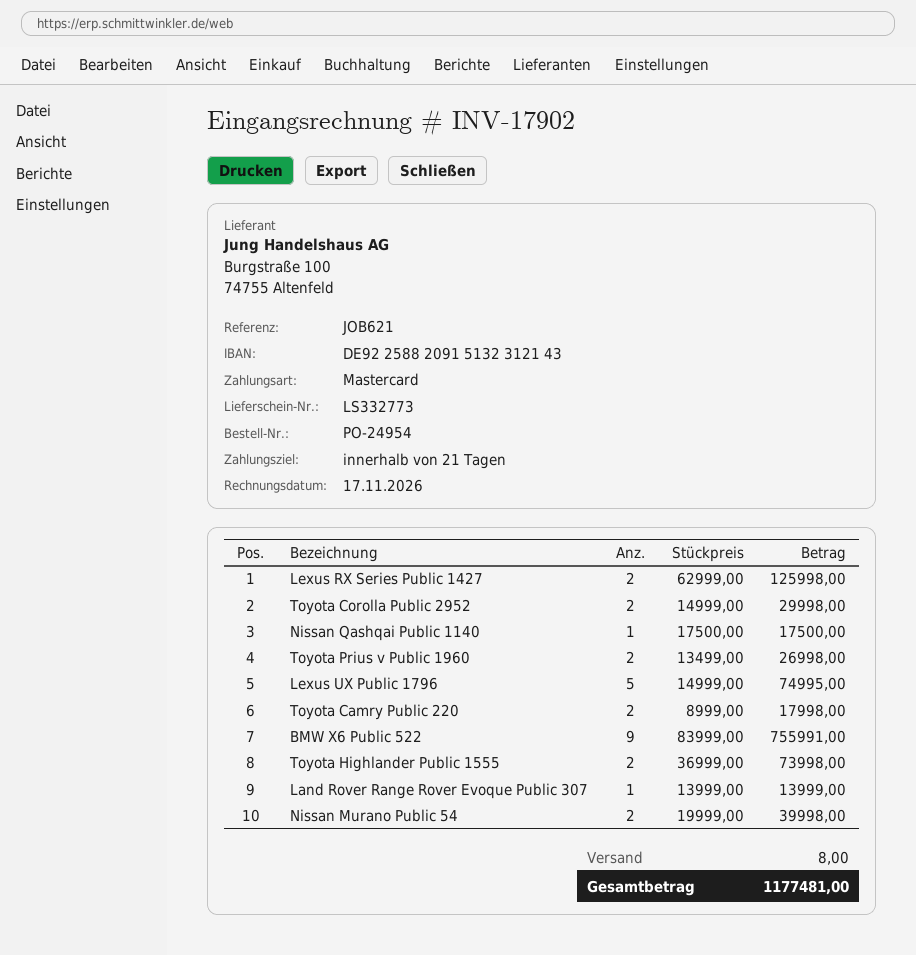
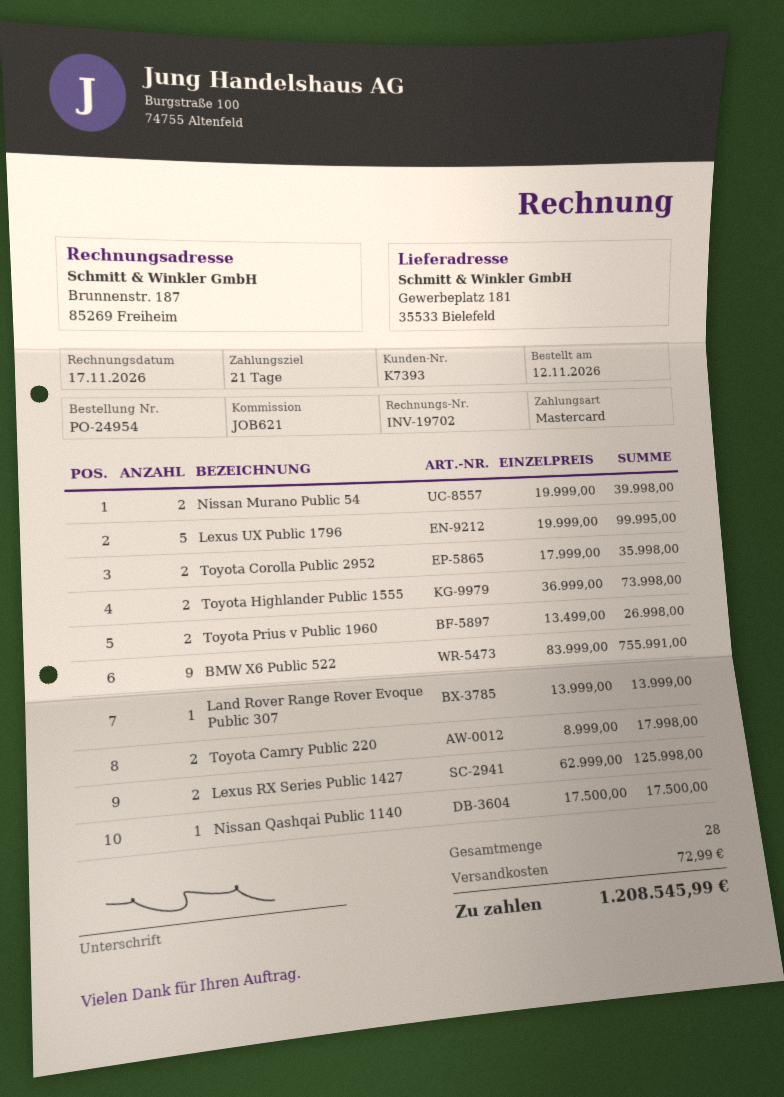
invoice number: INV-17902 -> INV-19702
Toyota Corolla Public 2952: 2 x 14999.00 = 29998.00 -> 2 x 17999.00 = 35998.00
Lexus UX Public 1796: 5 x 14999.00 = 74995.00 -> 5 x 19999.00 = 99995.00
shipping: 8.00 -> 72.99
total: 1177481.00 -> 1208545.99

